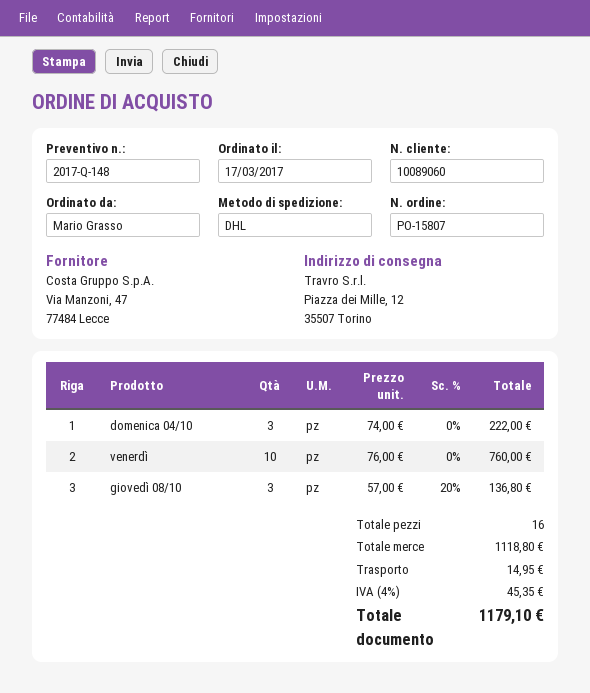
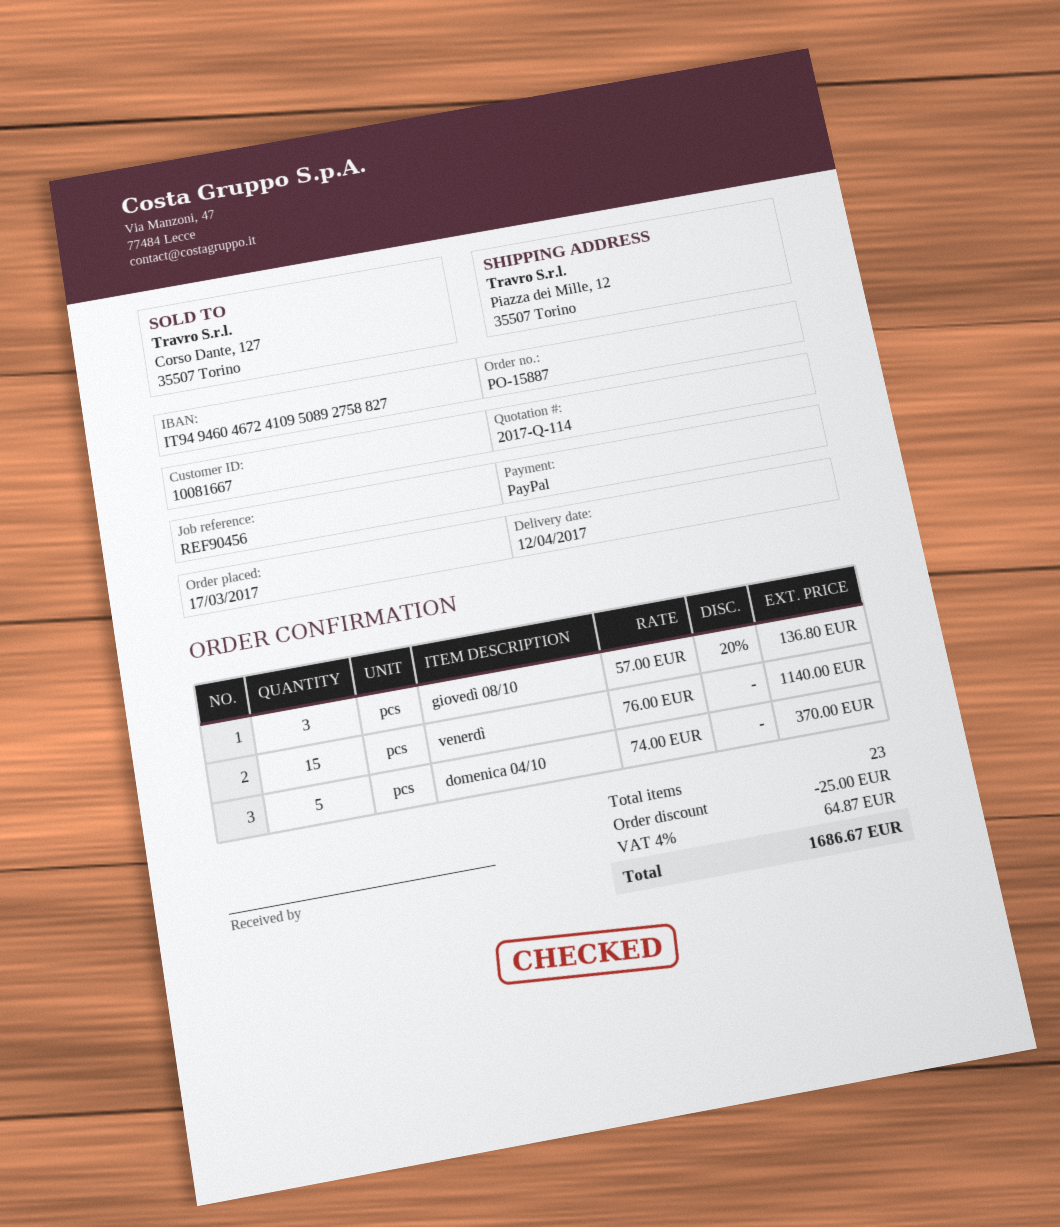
quote number: 2017-Q-148 -> 2017-Q-114
order number: PO-15807 -> PO-15887
customer number: 10089060 -> 10081667
domenica 04/10: 3 x 74.00 = 222.00 -> 5 x 74.00 = 370.00
venerdì: 10 x 76.00 = 760.00 -> 15 x 76.00 = 1140.00
total quantity: 16 -> 23
discount: none -> 25.00
shipping: 14.95 -> none
tax: 4% = 45.35 -> 4% = 64.87
total: 1179.10 -> 1686.67

